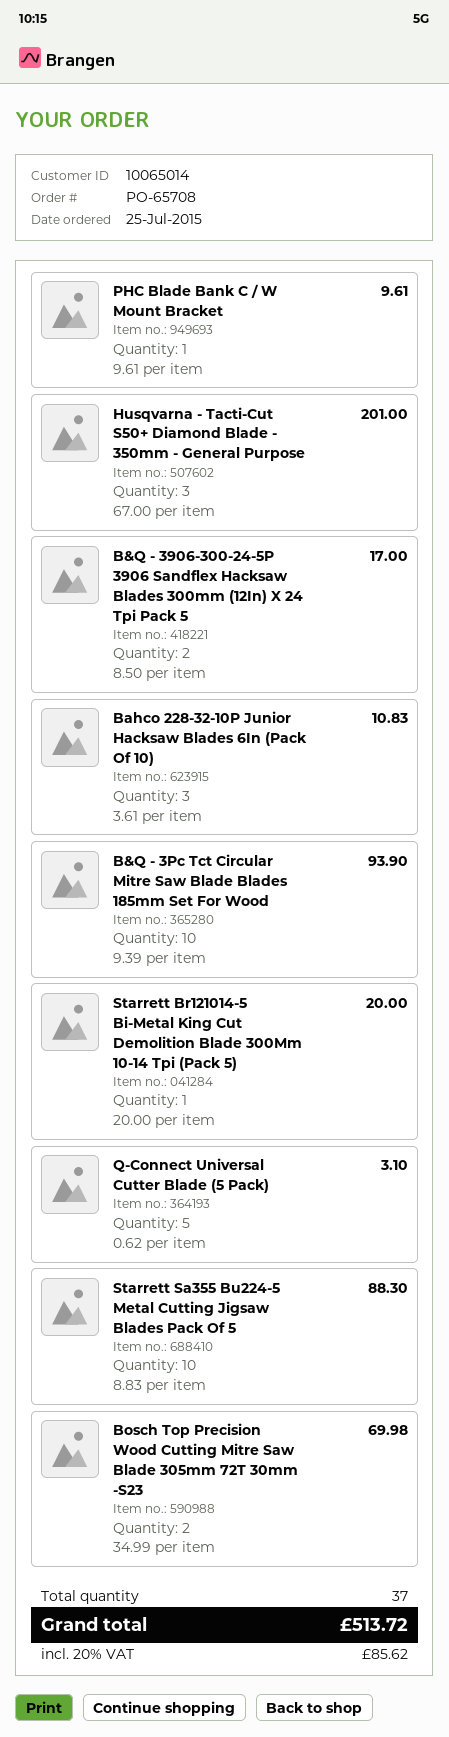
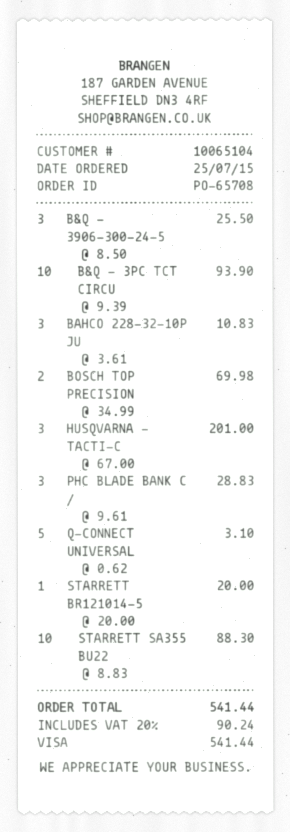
customer number: 10065014 -> 10065104
PHC Blade Bank C / W Mount Bracket: 1 x 9.61 = 9.61 -> 3 x 9.61 = 28.83
B&Q - 3906-300-24-5P 3906 Sandflex Hacksaw Blades 300mm (12In) X 24 Tpi Pack 5: 2 x 8.50 = 17.00 -> 3 x 8.50 = 25.50
tax: 20% = 85.62 -> 20% = 90.24
total: 513.72 -> 541.44

